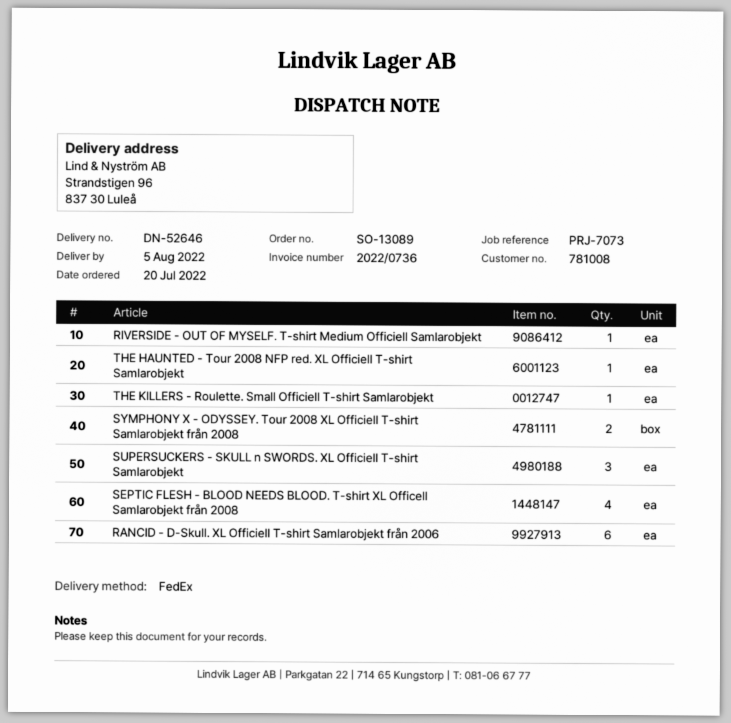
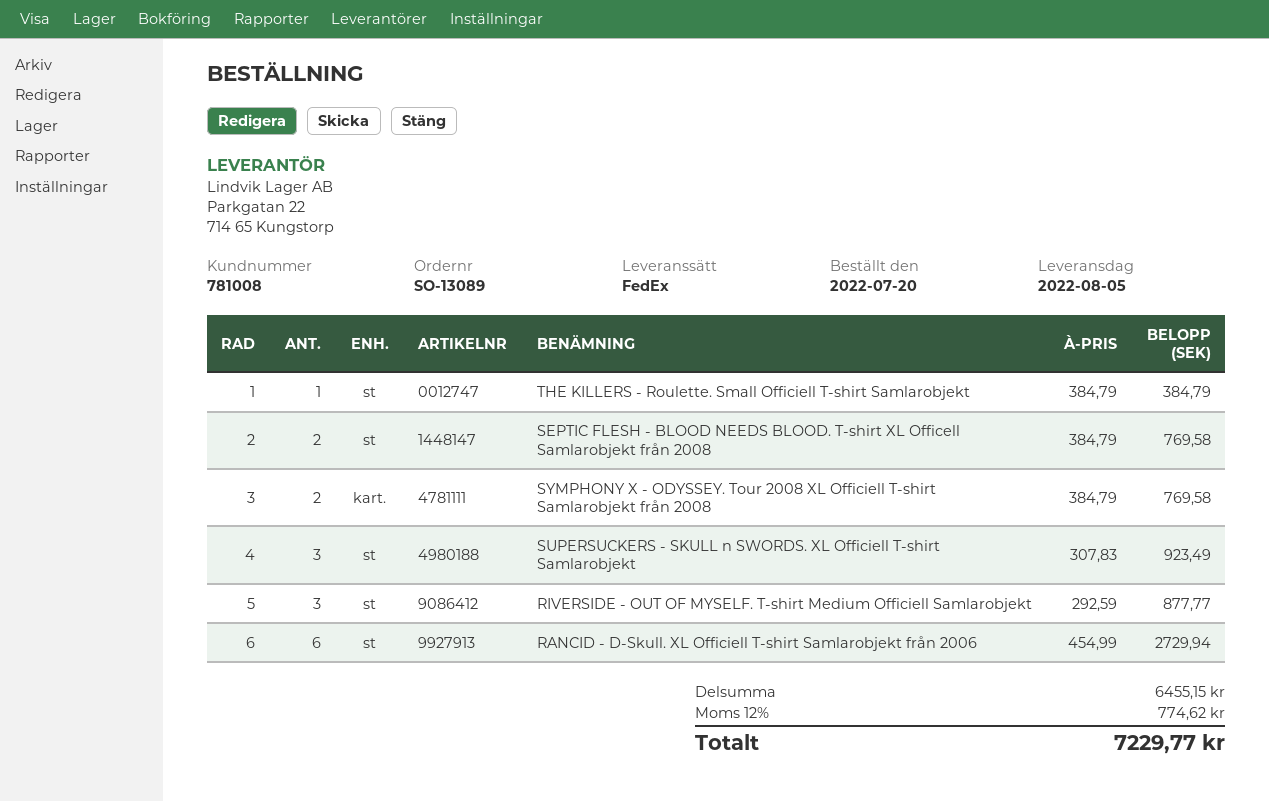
RIVERSIDE - OUT OF MYSELF. T-shirt Medium Officiell Samlarobjekt: 1 -> 3
THE HAUNTED - Tour 2008 NFP red. XL Officiell T-shirt Samlarobjekt: 1 -> none
SEPTIC FLESH - BLOOD NEEDS BLOOD. T-shirt XL Officell Samlarobjekt från 2008: 4 -> 2

